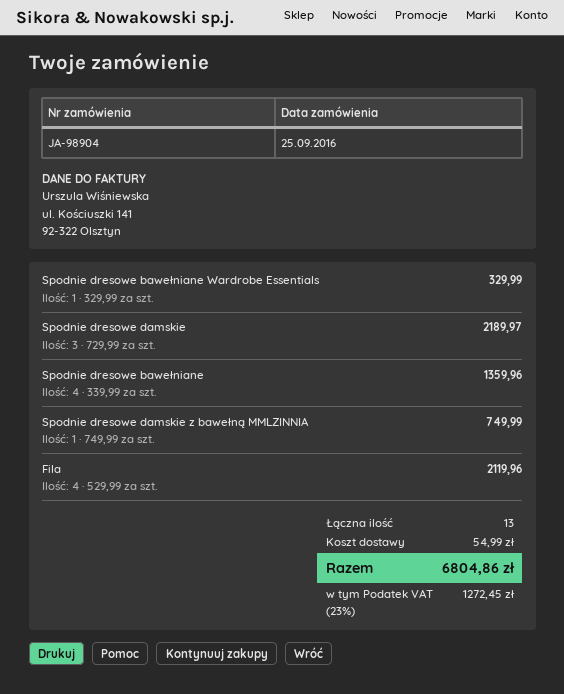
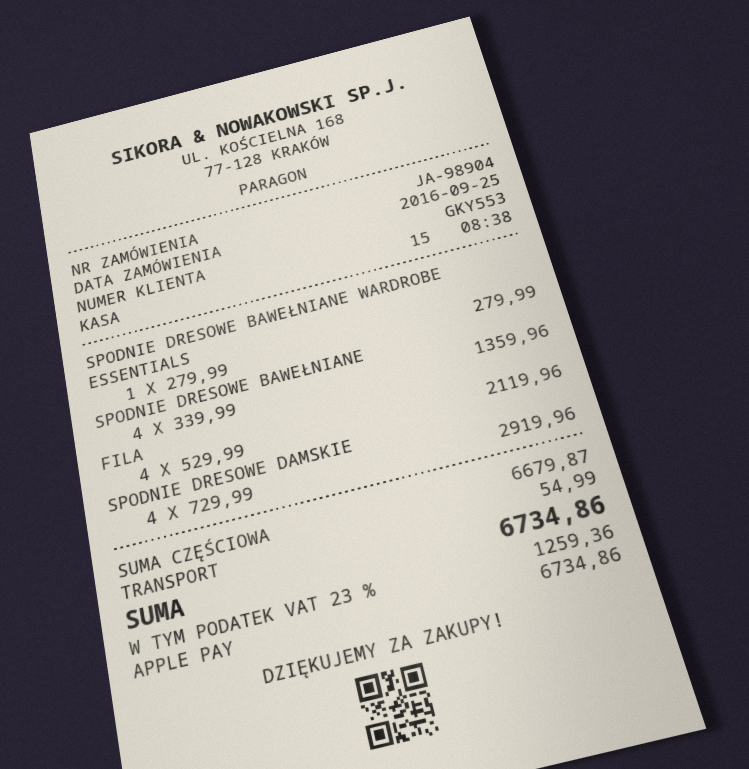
Spodnie dresowe bawełniane Wardrobe Essentials: 1 x 329.99 = 329.99 -> 1 x 279.99 = 279.99
Spodnie dresowe damskie: 3 x 729.99 = 2189.97 -> 4 x 729.99 = 2919.96
Spodnie dresowe damskie z bawełną MMLZINNIA: 1 x 749.99 = 749.99 -> none
tax: 23% = 1272.45 -> 23% = 1259.36
total: 6804.86 -> 6734.86

